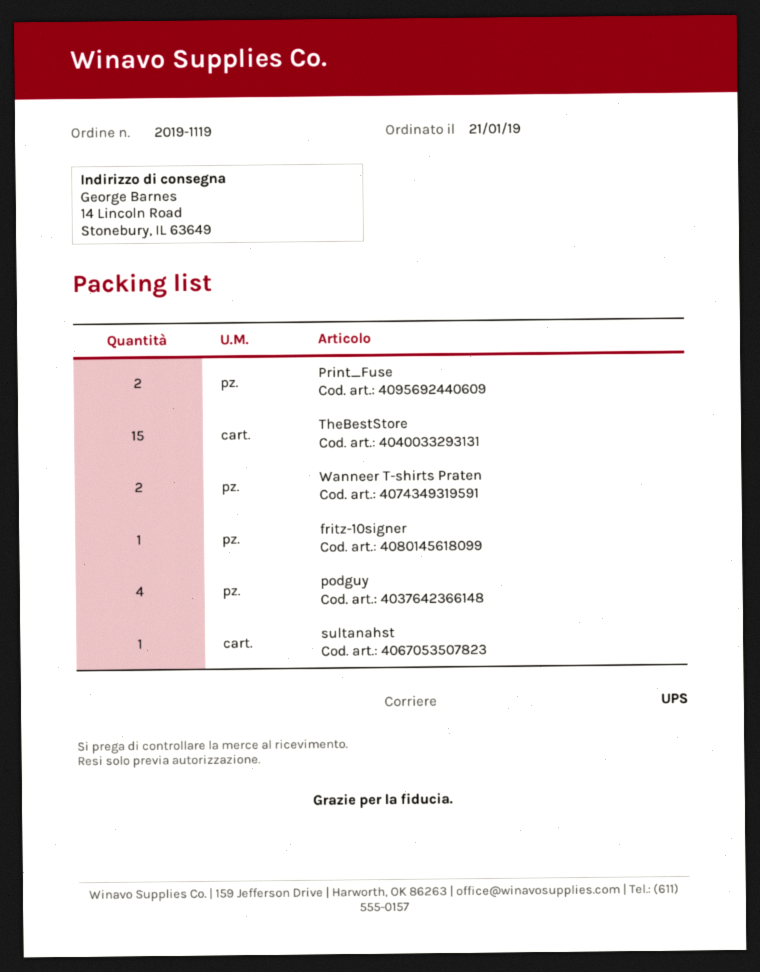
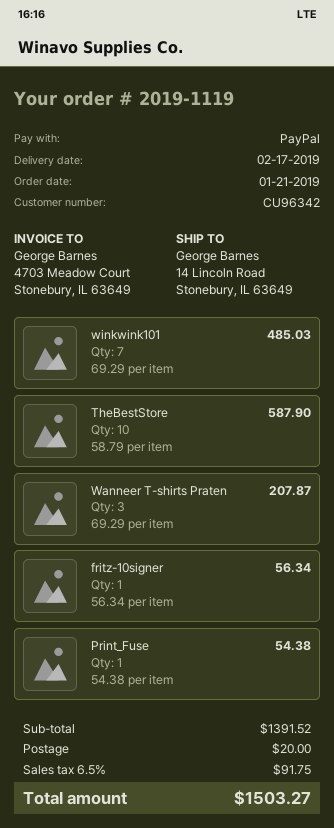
Print_Fuse: 2 -> 1
TheBestStore: 15 -> 10
Wanneer T-shirts Praten: 2 -> 3
podguy: 4 -> none
sultanahst: 1 -> none
winkwink101: none -> 7

